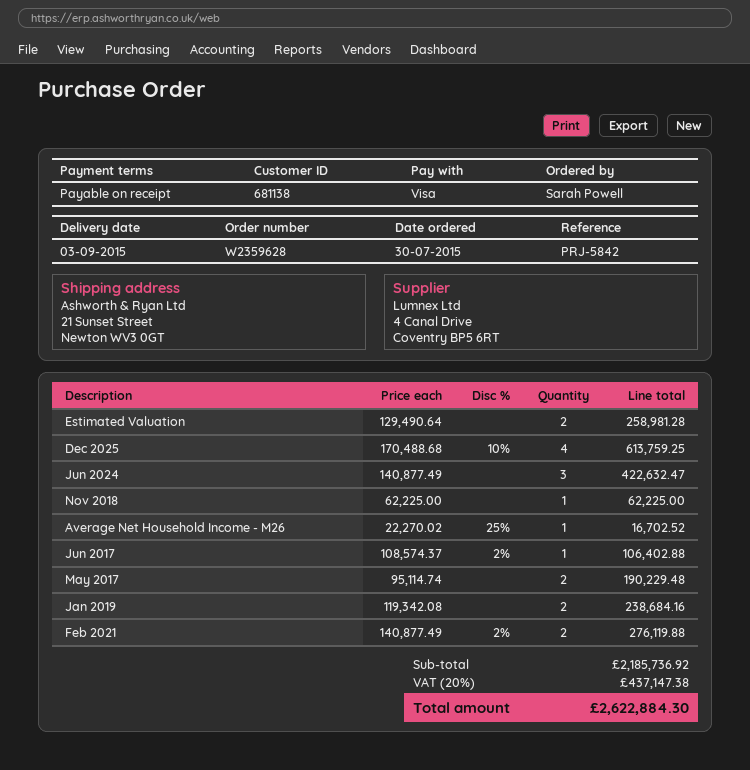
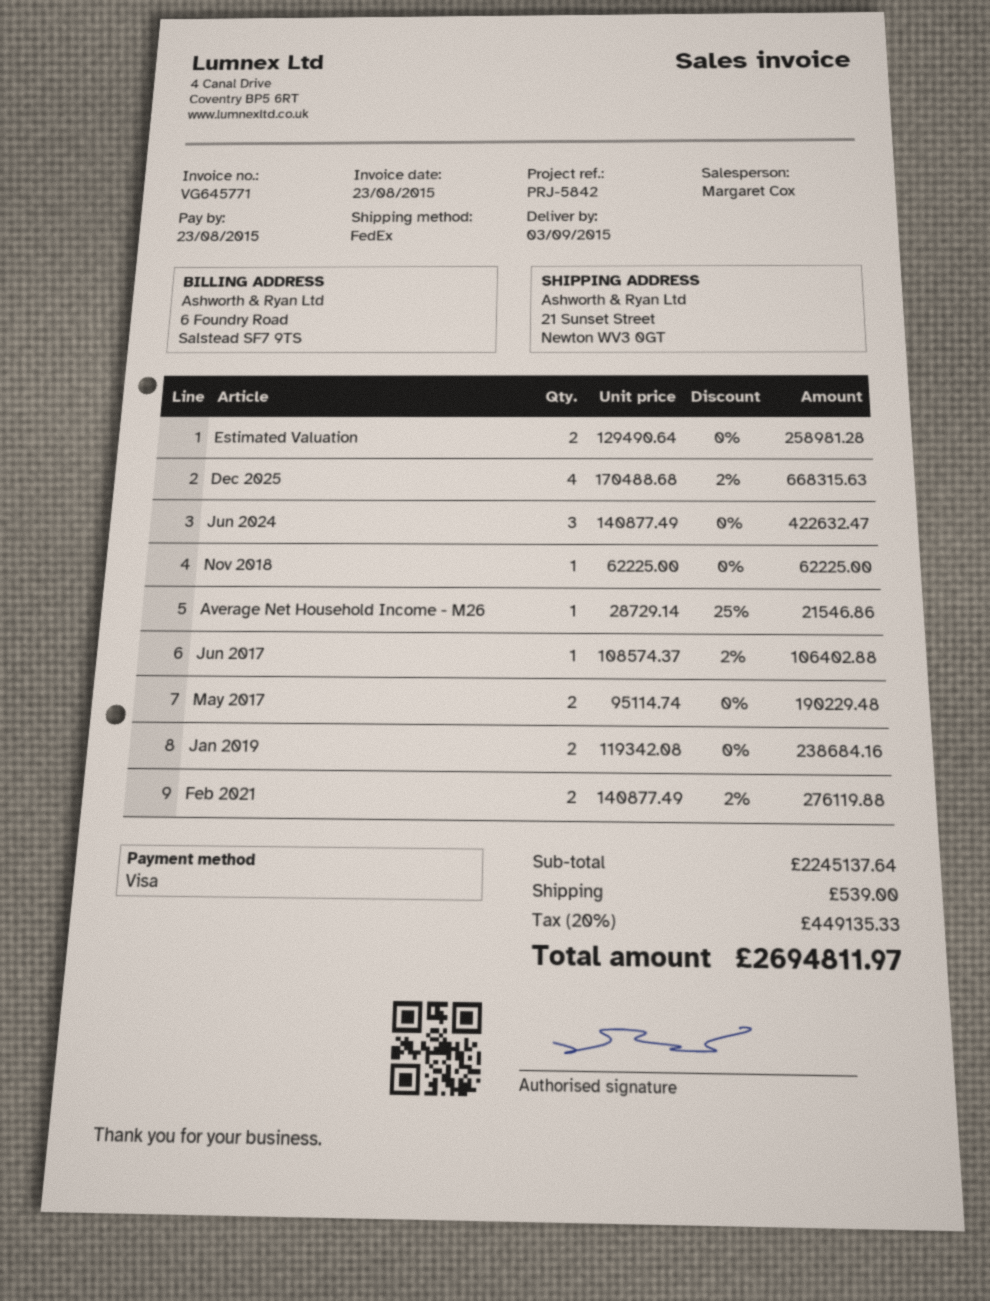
Dec 2025: 4 x 170488.68 - 10% = 613759.25 -> 4 x 170488.68 - 2% = 668315.63
Average Net Household Income - M26: 1 x 22270.02 - 25% = 16702.52 -> 1 x 28729.14 - 25% = 21546.86
subtotal: 2185736.92 -> 2245137.64
shipping: none -> 539.00
tax: 20% = 437147.38 -> 20% = 449135.33
total: 2622884.30 -> 2694811.97

